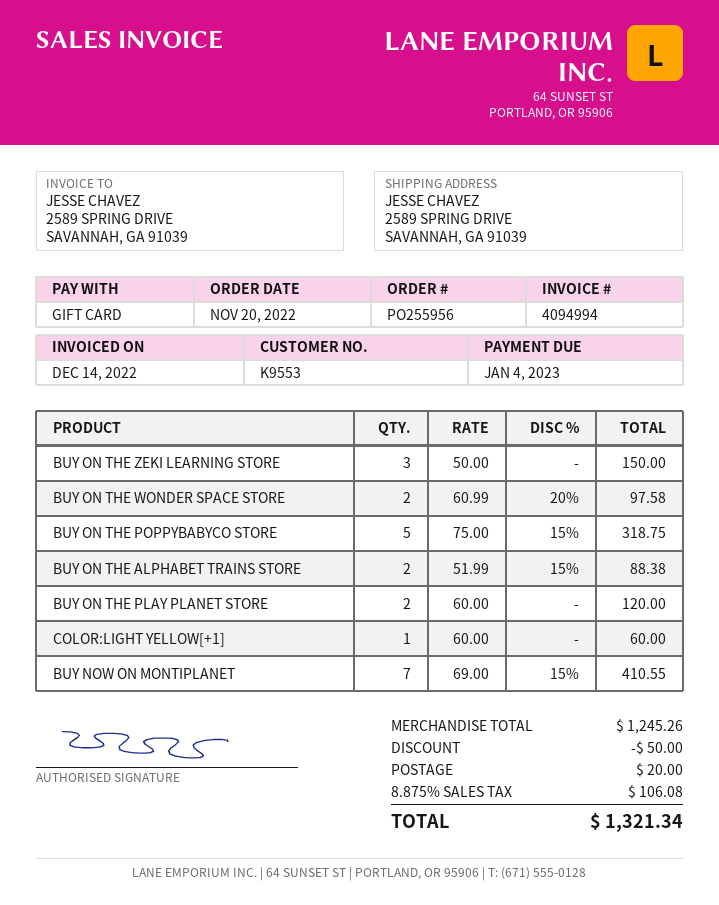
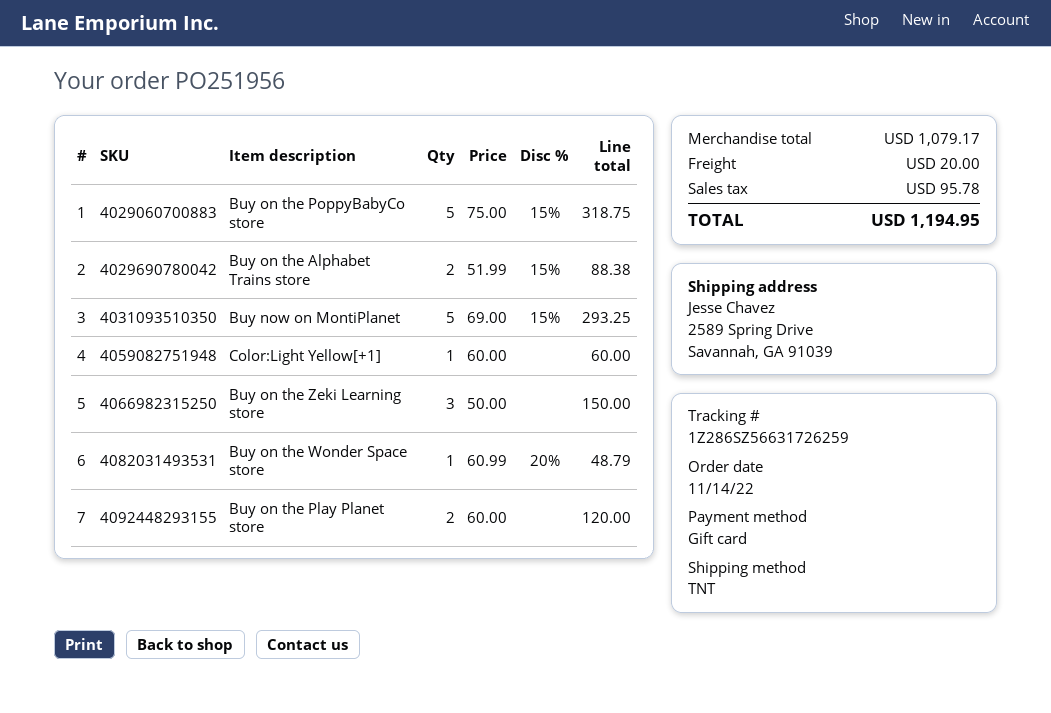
order number: PO255956 -> PO251956
order date: 2022-11-20 -> 2022-11-14
BUY ON THE WONDER SPACE STORE: 2 x 60.99 - 20% = 97.58 -> 1 x 60.99 - 20% = 48.79
BUY NOW ON MONTIPLANET: 7 x 69.00 - 15% = 410.55 -> 5 x 69.00 - 15% = 293.25
subtotal: 1245.26 -> 1079.17
discount: 50.00 -> none
tax: 106.08 -> 95.78
total: 1321.34 -> 1194.95

